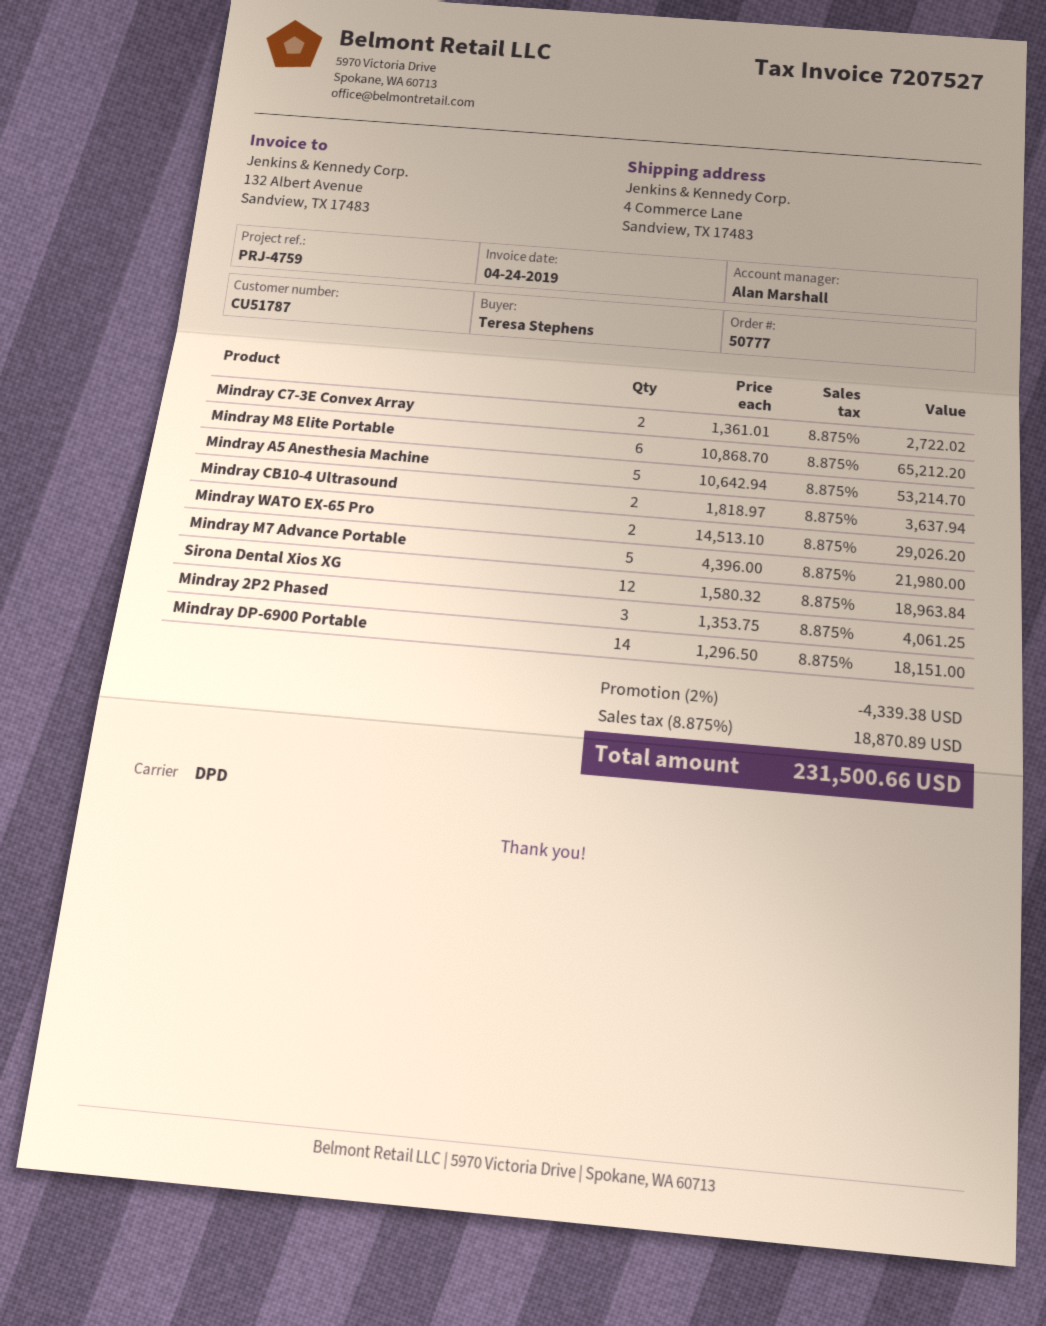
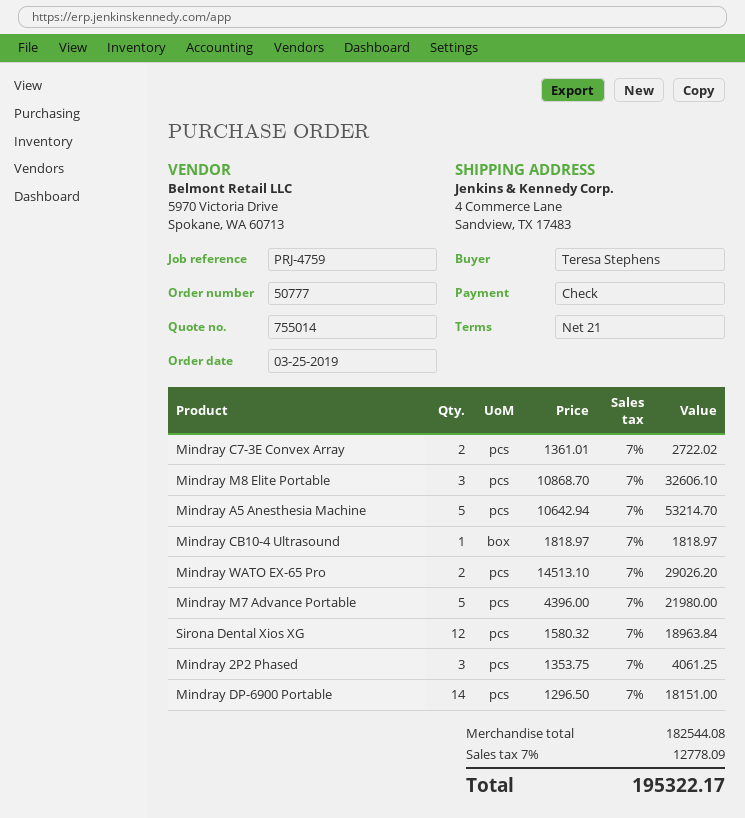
Mindray M8 Elite Portable: 6 x 10868.70 = 65212.20 -> 3 x 10868.70 = 32606.10
Mindray CB10-4 Ultrasound: 2 x 1818.97 = 3637.94 -> 1 x 1818.97 = 1818.97
discount: 2% = 4339.38 -> none
tax: 8.875% = 18870.89 -> 7% = 12778.09
total: 231500.66 -> 195322.17

